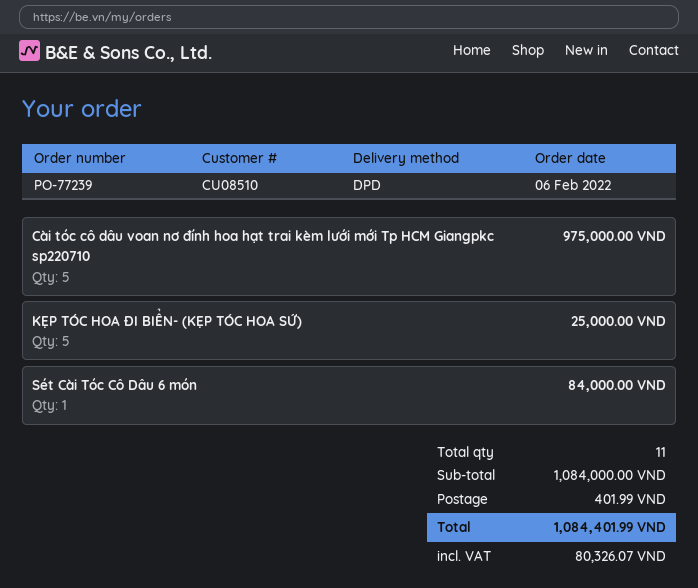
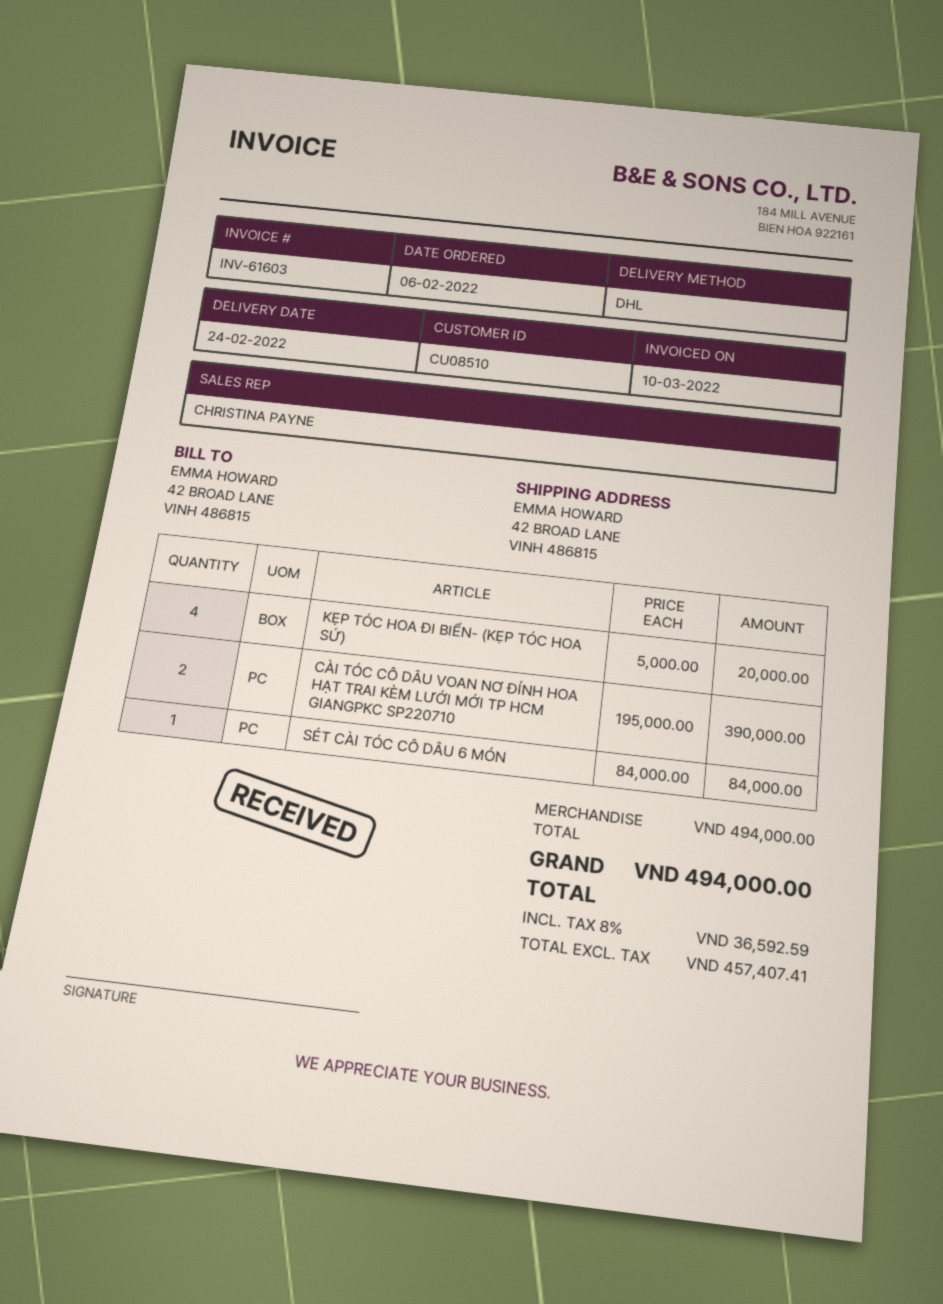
shipping method: DPD -> DHL
Cài tóc cô dâu voan nơ đính hoa hạt trai kèm lưới mới Tp HCM Giangpkc sp220710: 5 for 975000.00 -> 2 for 390000.00
KẸP TÓC HOA ĐI BIỂN- (KẸP TÓC HOA SỨ): 5 for 25000.00 -> 4 for 20000.00
subtotal: 1084000.00 -> 494000.00
shipping: 401.99 -> none
tax: 80326.07 -> 36592.59
total: 1084401.99 -> 494000.00

